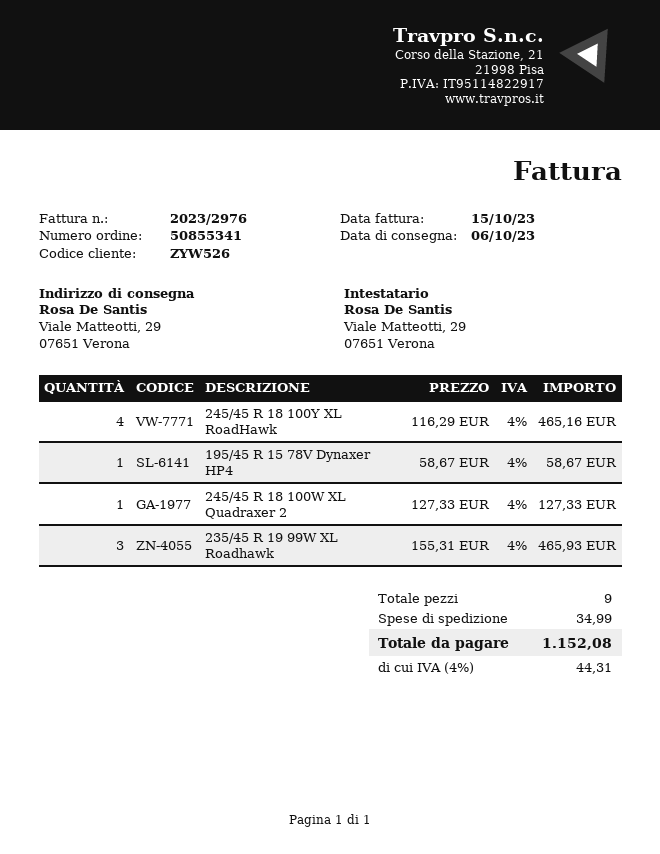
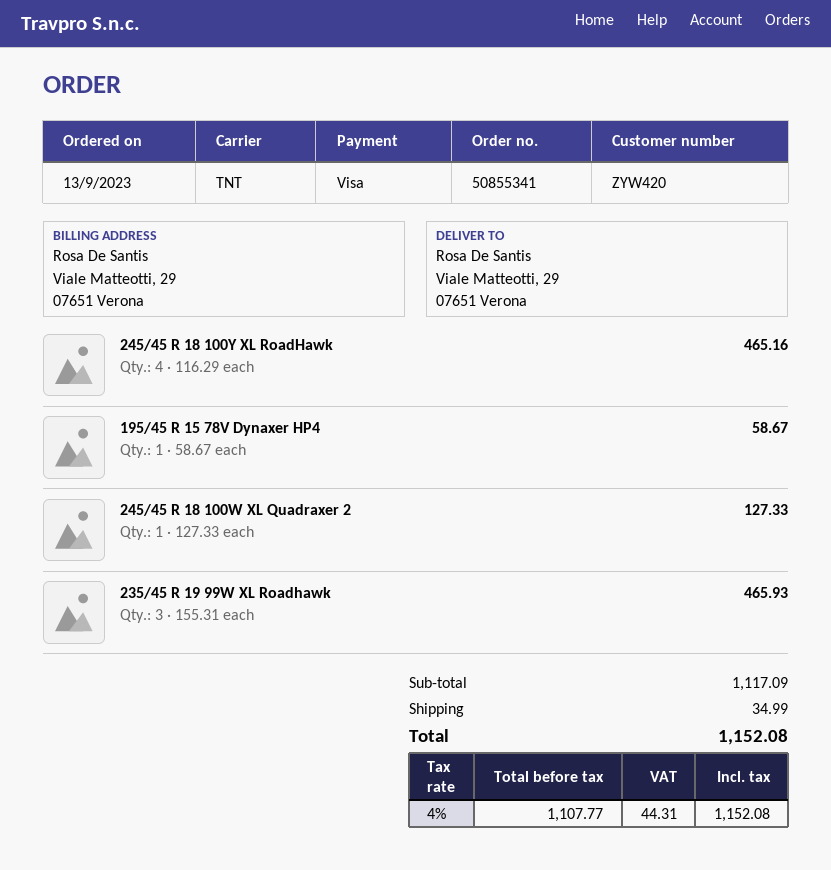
customer number: ZYW526 -> ZYW420

